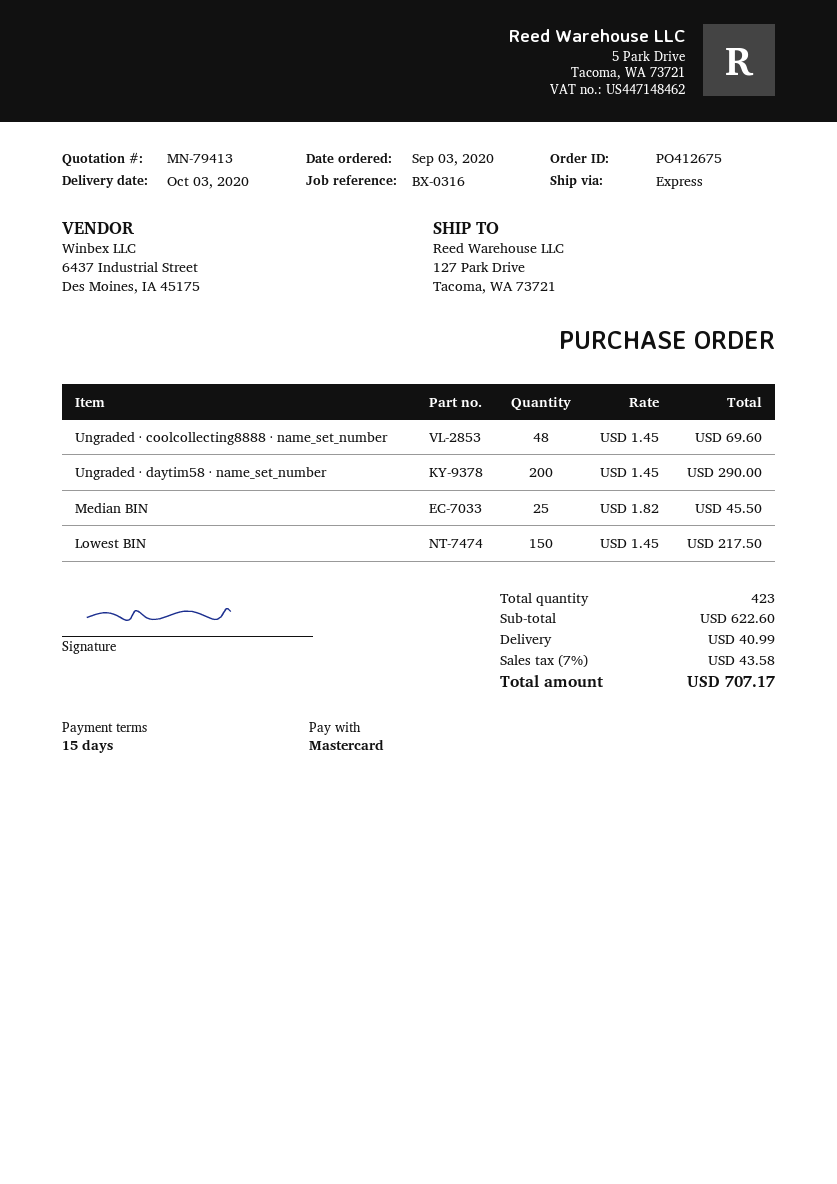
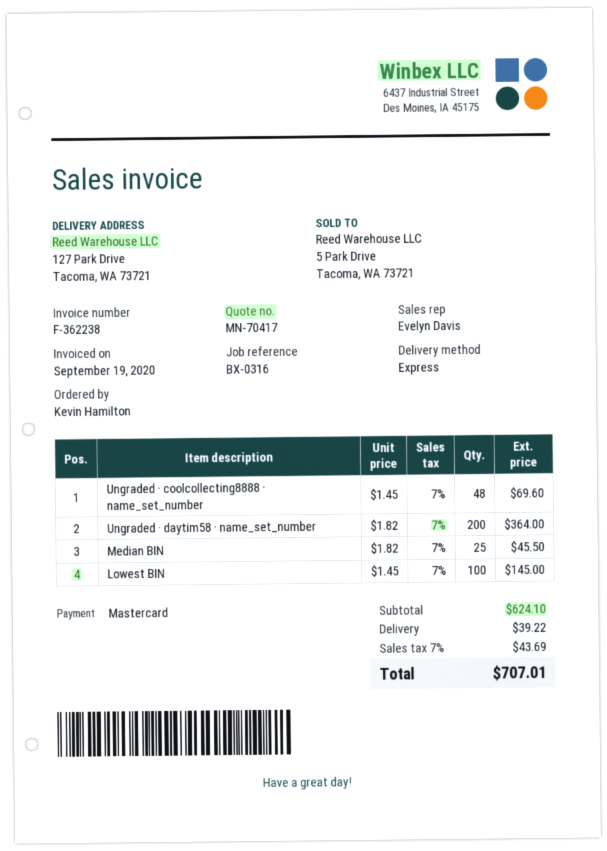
quote number: MN-79413 -> MN-70417
Ungraded · daytim58 · name_set_number: 200 x 1.45 = 290.00 -> 200 x 1.82 = 364.00
Lowest BIN: 150 x 1.45 = 217.50 -> 100 x 1.45 = 145.00
subtotal: 622.60 -> 624.10
shipping: 40.99 -> 39.22
tax: 7% = 43.58 -> 7% = 43.69
total: 707.17 -> 707.01

